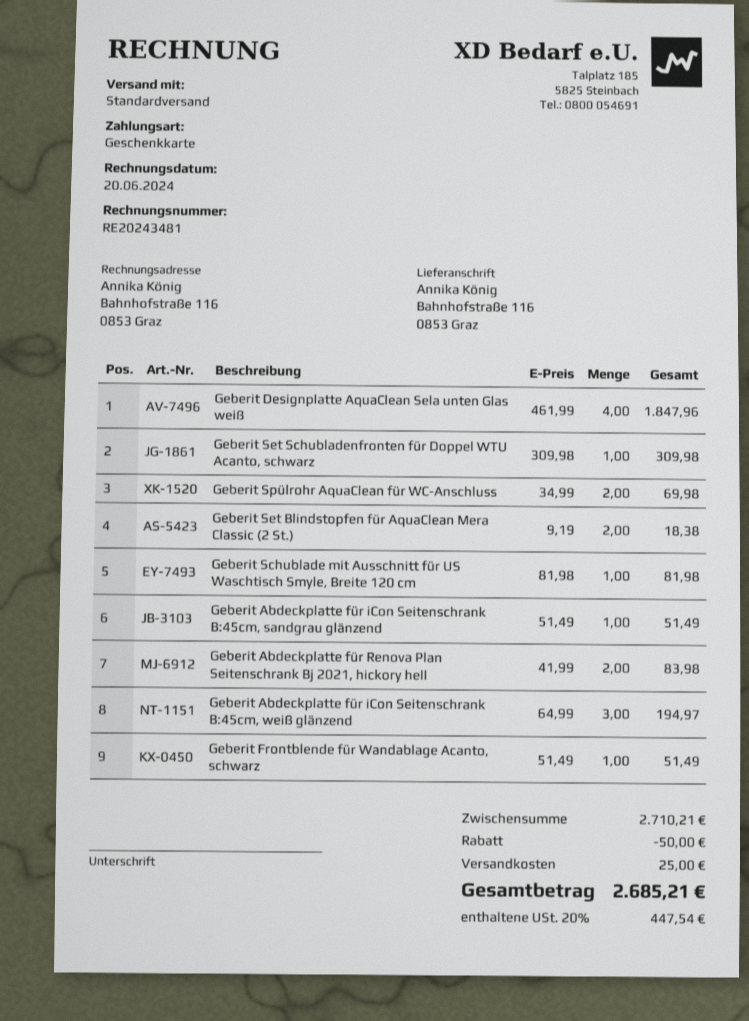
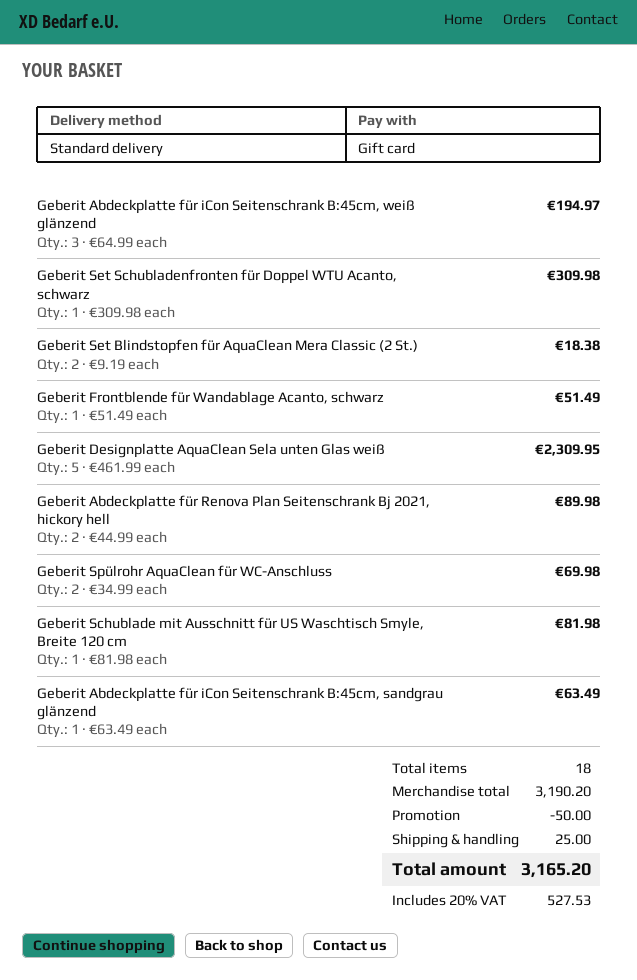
Geberit Designplatte AquaClean Sela unten Glas weiß: 4 x 461.99 = 1847.96 -> 5 x 461.99 = 2309.95
Geberit Abdeckplatte für iCon Seitenschrank B:45cm, sandgrau glänzend: 1 x 51.49 = 51.49 -> 1 x 63.49 = 63.49
Geberit Abdeckplatte für Renova Plan Seitenschrank Bj 2021, hickory hell: 2 x 41.99 = 83.98 -> 2 x 44.99 = 89.98
subtotal: 2710.21 -> 3190.20
tax: 20% = 447.54 -> 20% = 527.53
total: 2685.21 -> 3165.20

